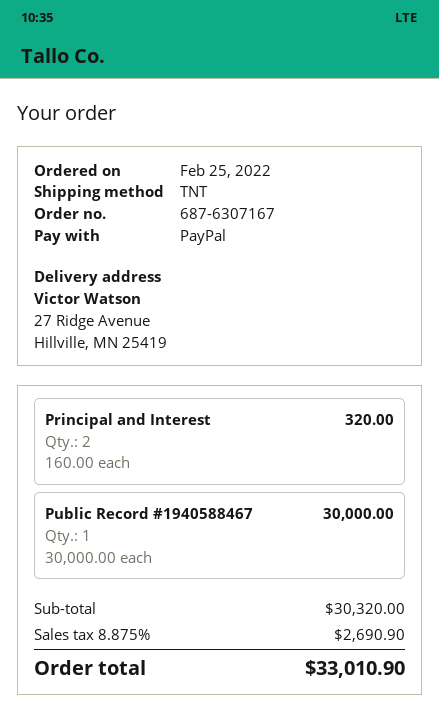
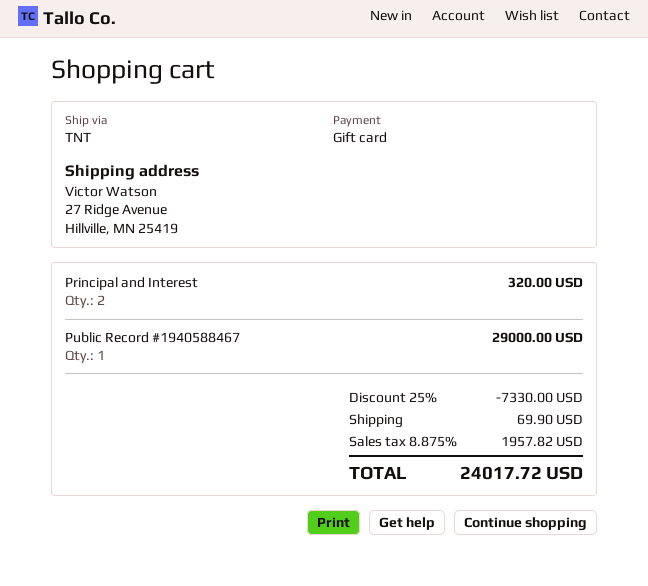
payment method: PayPal -> gift card
Public Record #1940588467: 1 for 30000.00 -> 1 for 29000.00
discount: none -> 25% = 7330.00
shipping: none -> 69.90
tax: 8.875% = 2690.90 -> 8.875% = 1957.82
total: 33010.90 -> 24017.72

